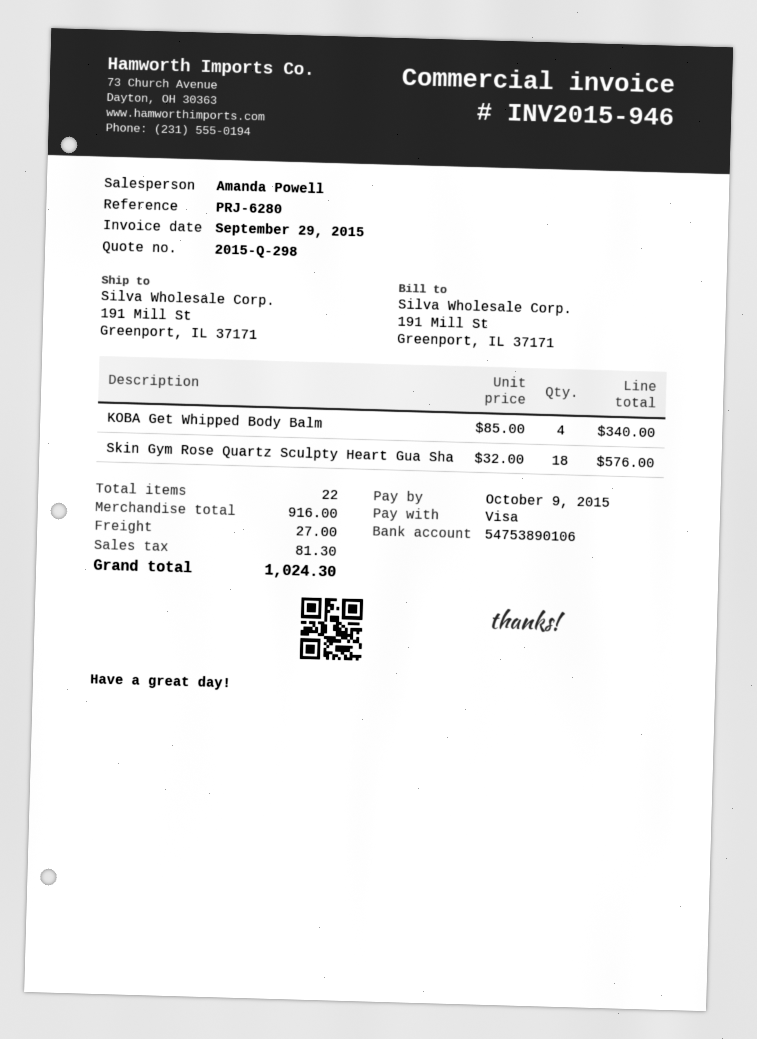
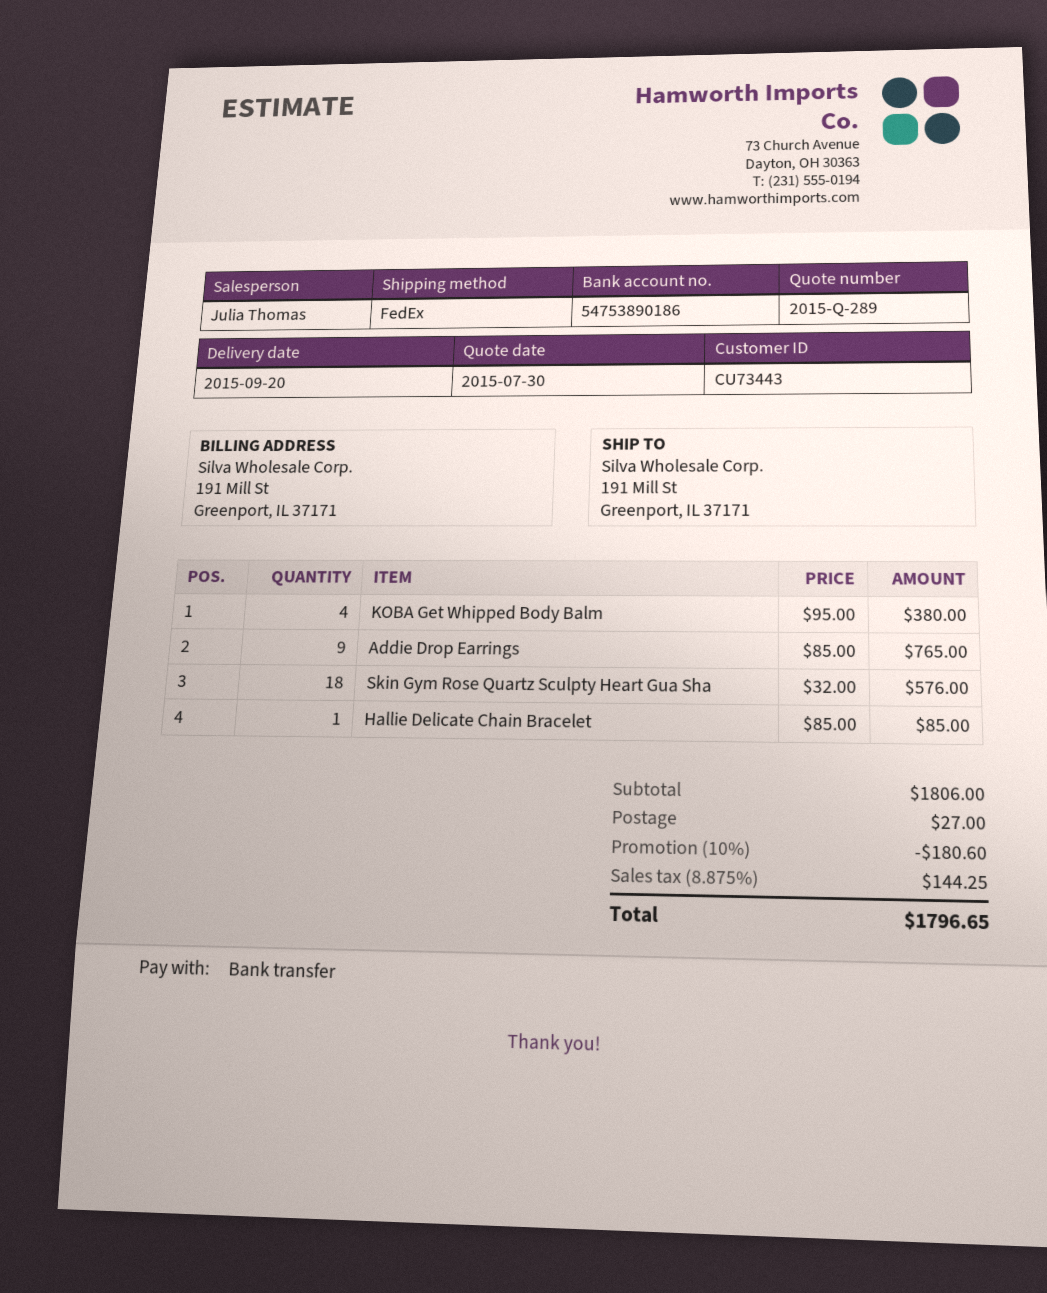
quote number: 2015-Q-298 -> 2015-Q-289
sales rep: Amanda Powell -> Julia Thomas
payment method: Visa -> bank transfer
bank account: 54753890106 -> 54753890186
KOBA Get Whipped Body Balm: 4 x 85.00 = 340.00 -> 4 x 95.00 = 380.00
Addie Drop Earrings: none -> 9 x 85.00 = 765.00
Hallie Delicate Chain Bracelet: none -> 1 x 85.00 = 85.00
subtotal: 916.00 -> 1806.00
discount: none -> 10% = 180.60
tax: 81.30 -> 144.25
total: 1024.30 -> 1796.65

